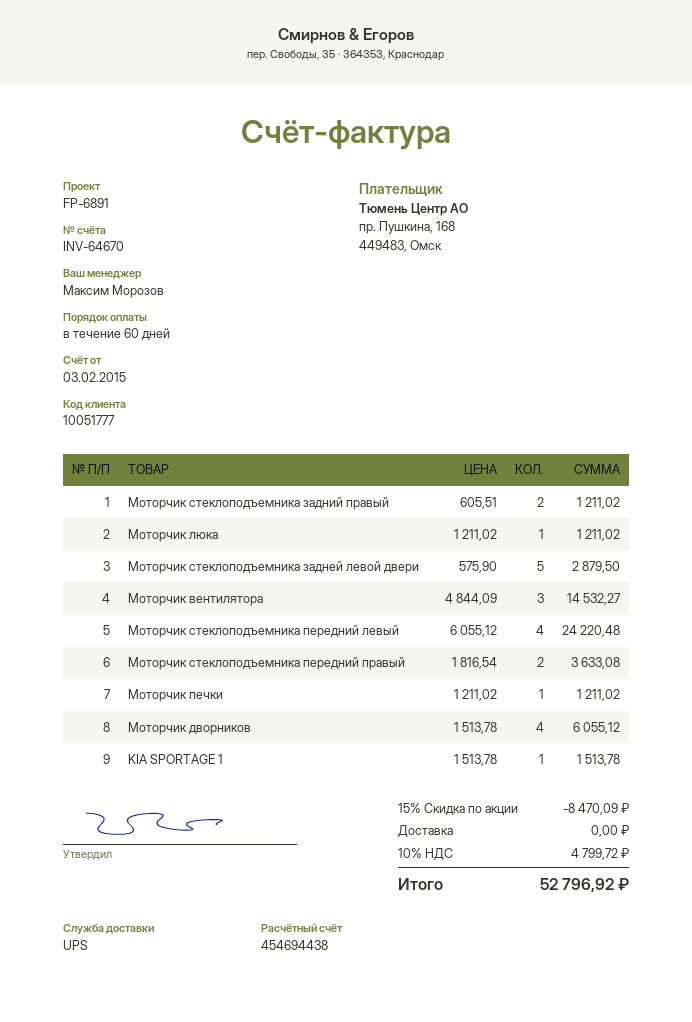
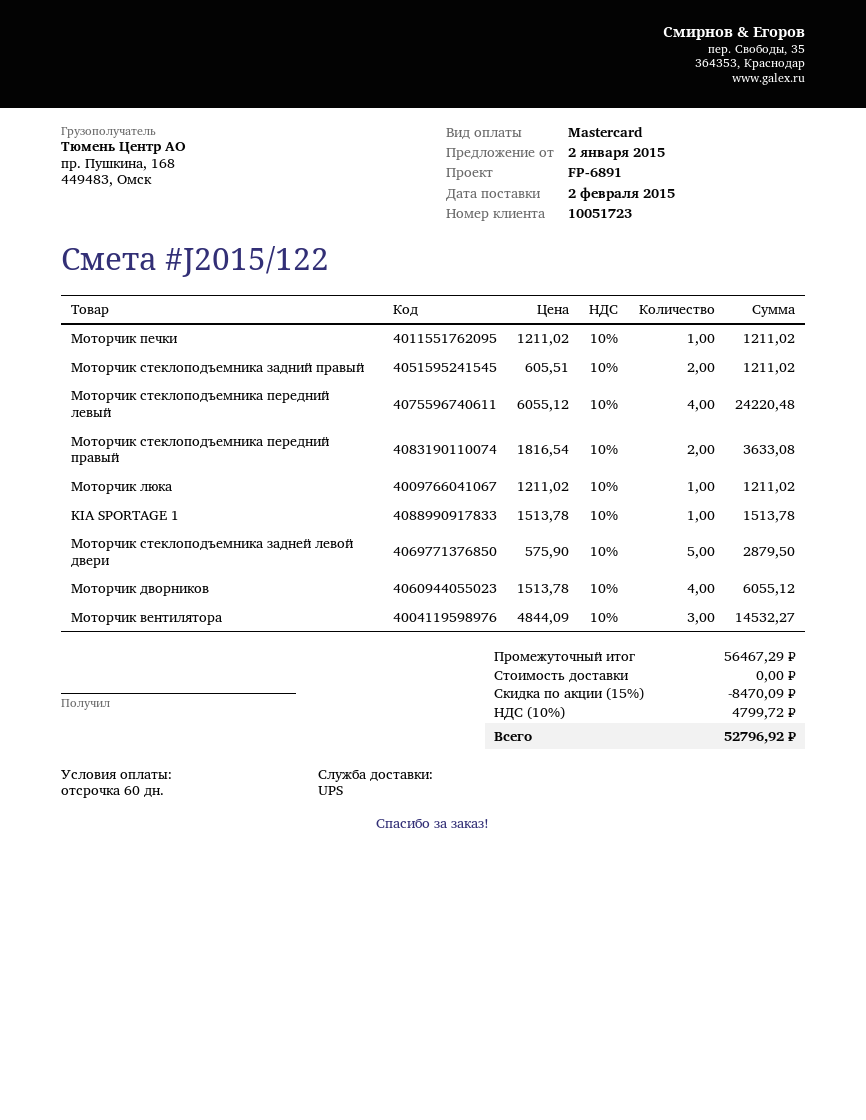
customer number: 10051777 -> 10051723

